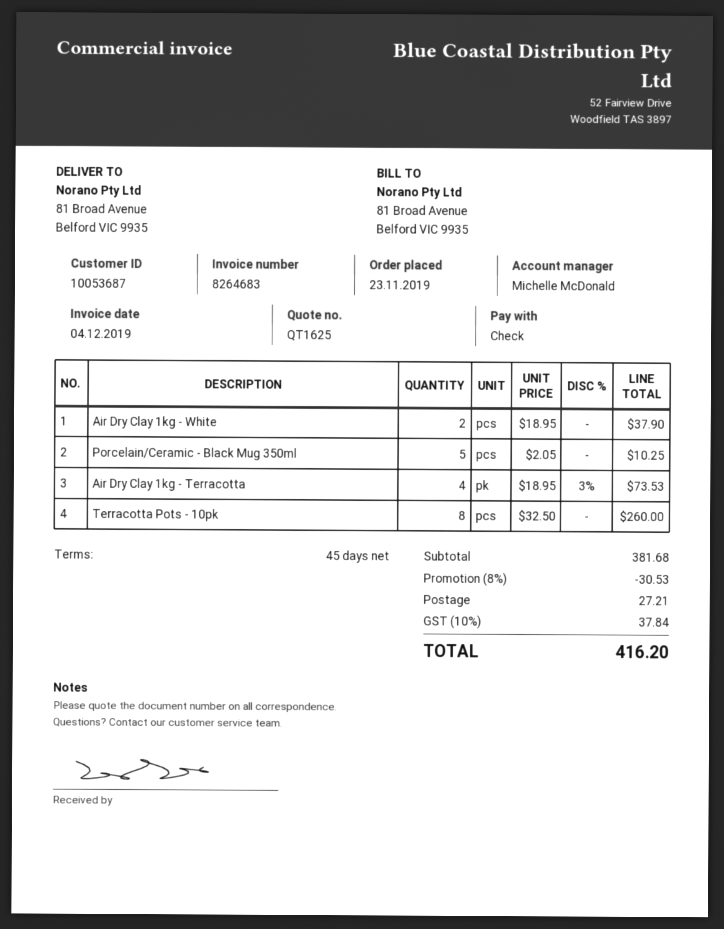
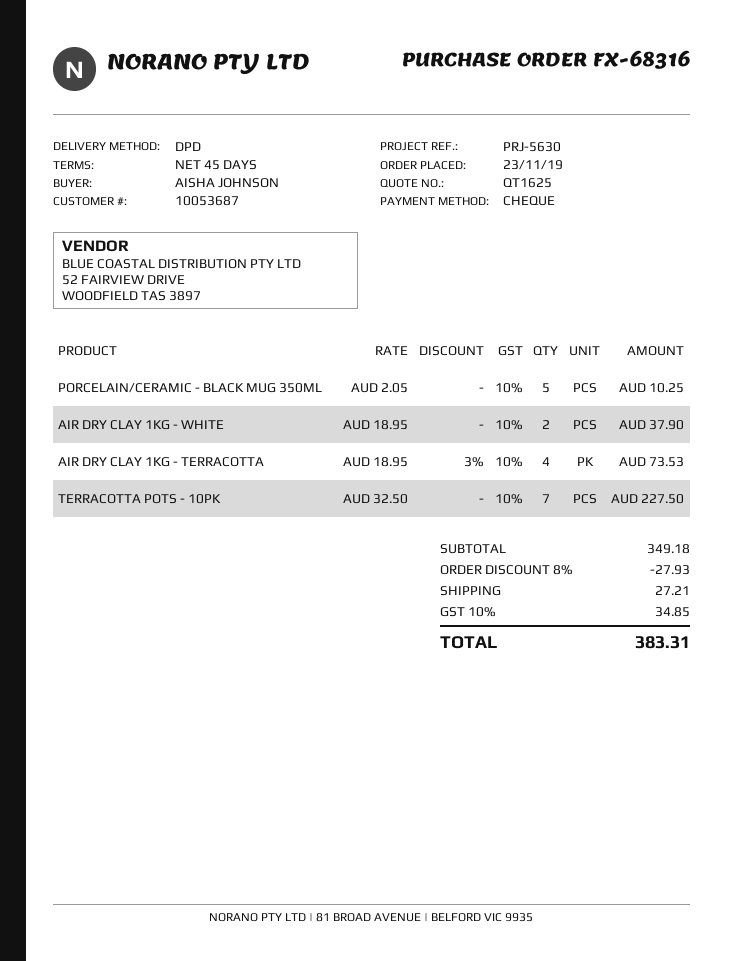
Terracotta Pots - 10pk: 8 x 32.50 = 260.00 -> 7 x 32.50 = 227.50
subtotal: 381.68 -> 349.18
discount: 8% = 30.53 -> 8% = 27.93
tax: 10% = 37.84 -> 10% = 34.85
total: 416.20 -> 383.31

